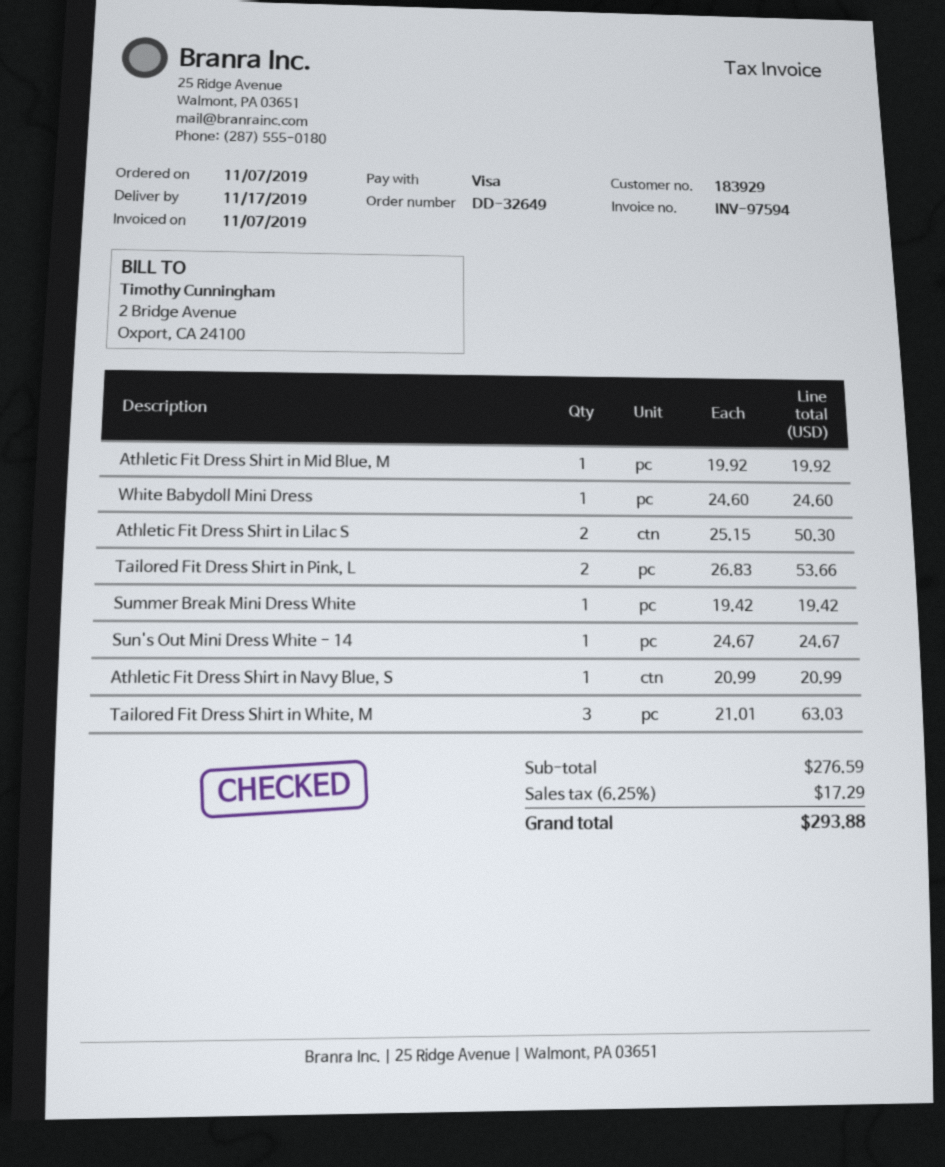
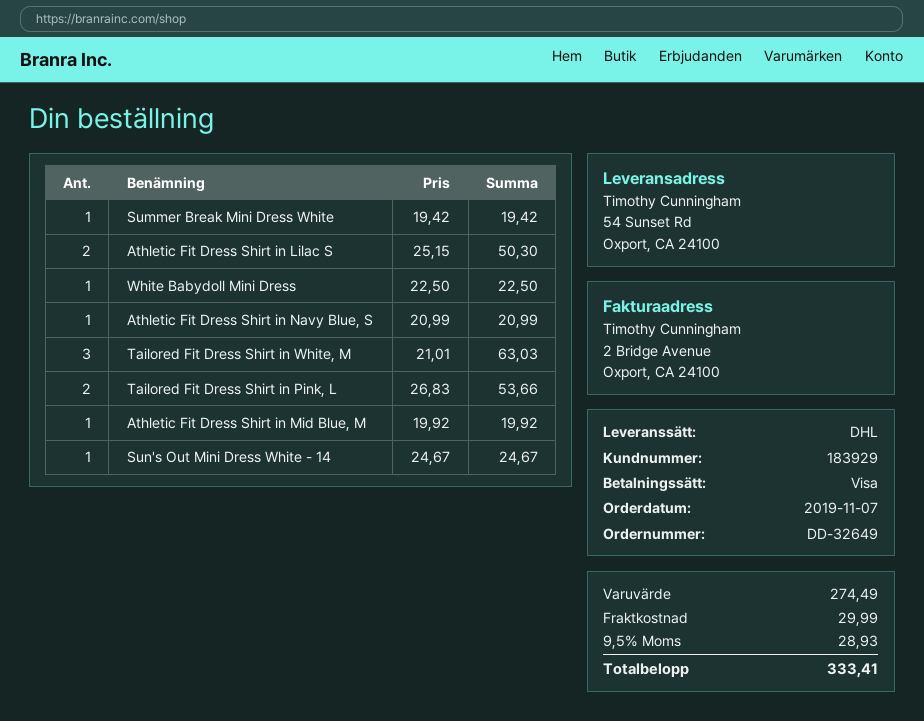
White Babydoll Mini Dress: 1 x 24.60 = 24.60 -> 1 x 22.50 = 22.50
subtotal: 276.59 -> 274.49
shipping: none -> 29.99
tax: 6.25% = 17.29 -> 9.5% = 28.93
total: 293.88 -> 333.41

